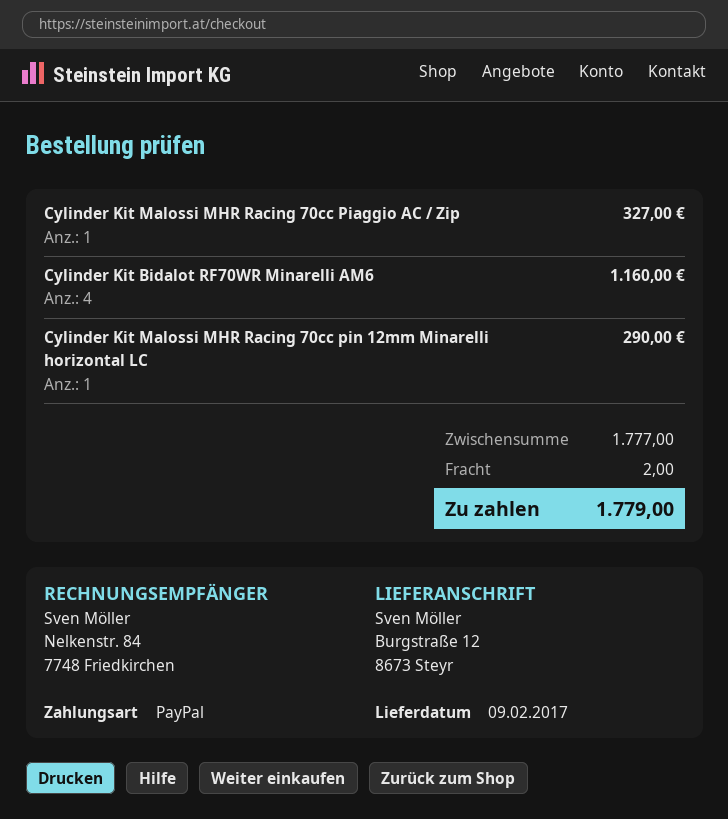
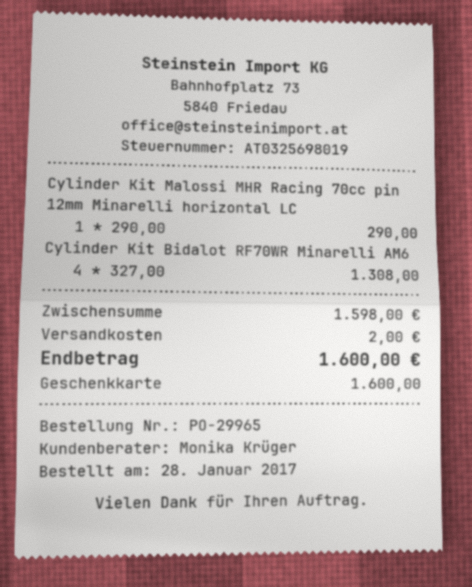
payment method: PayPal -> gift card
Cylinder Kit Malossi MHR Racing 70cc Piaggio AC / Zip: 1 for 327.00 -> none
Cylinder Kit Bidalot RF70WR Minarelli AM6: 4 for 1160.00 -> 4 for 1308.00
subtotal: 1777.00 -> 1598.00
total: 1779.00 -> 1600.00

